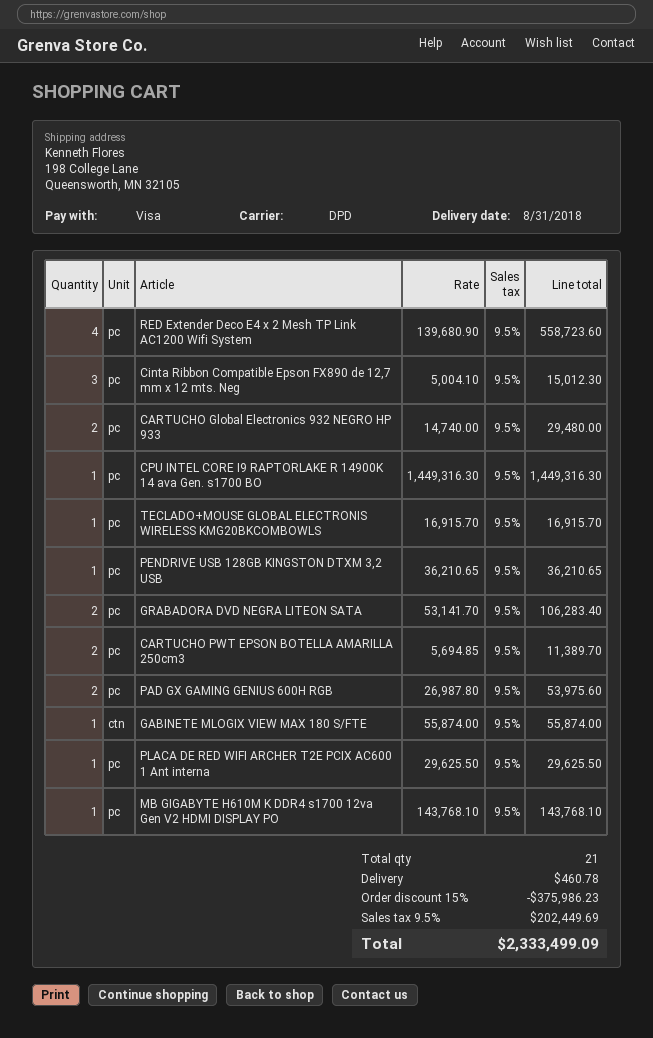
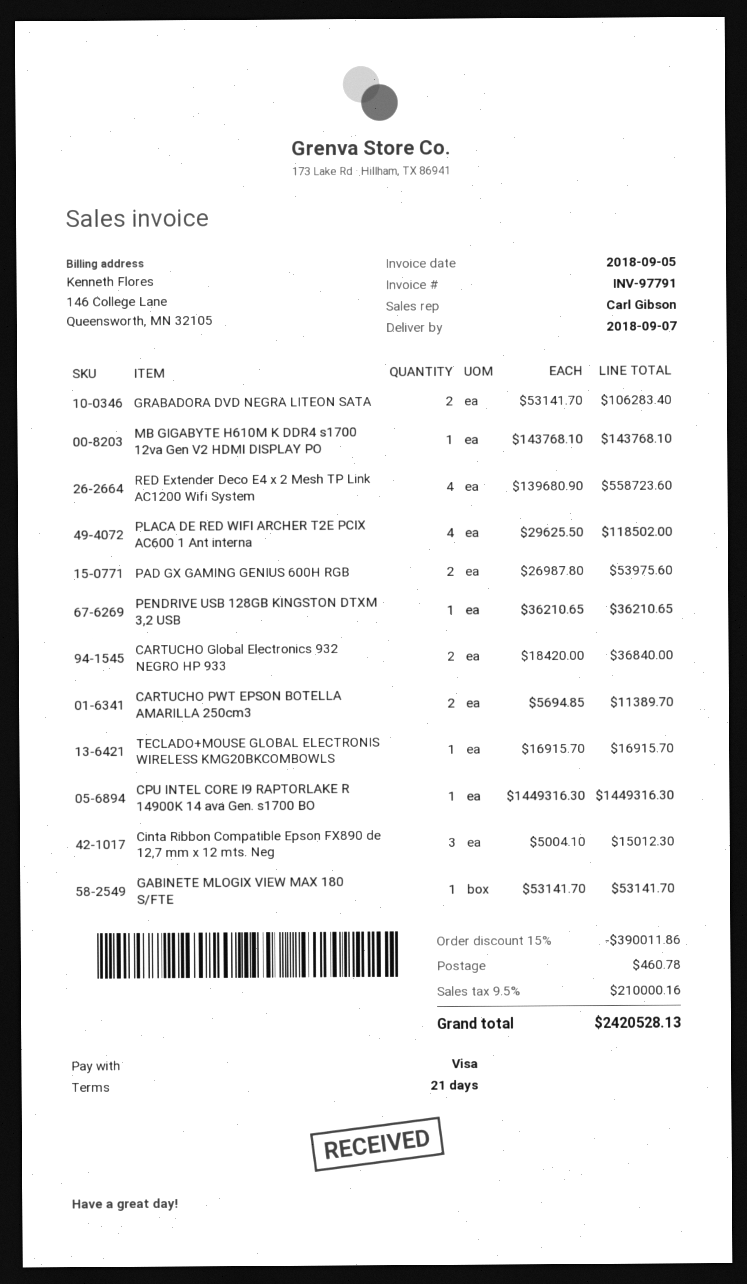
delivery date: 2018-08-31 -> 2018-09-07
CARTUCHO Global Electronics 932 NEGRO HP 933: 2 x 14740.00 = 29480.00 -> 2 x 18420.00 = 36840.00
GABINETE MLOGIX VIEW MAX 180 S/FTE: 1 x 55874.00 = 55874.00 -> 1 x 53141.70 = 53141.70
PLACA DE RED WIFI ARCHER T2E PCIX AC600 1 Ant interna: 1 x 29625.50 = 29625.50 -> 4 x 29625.50 = 118502.00
discount: 15% = 375986.23 -> 15% = 390011.86
tax: 9.5% = 202449.69 -> 9.5% = 210000.16
total: 2333499.09 -> 2420528.13

